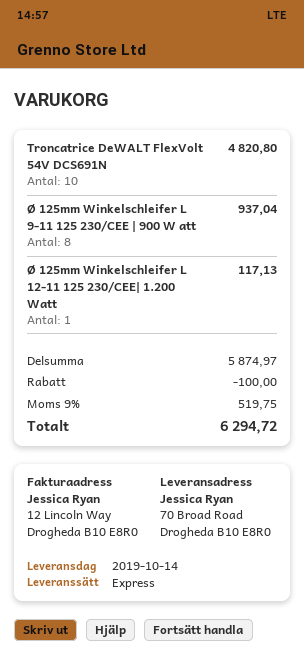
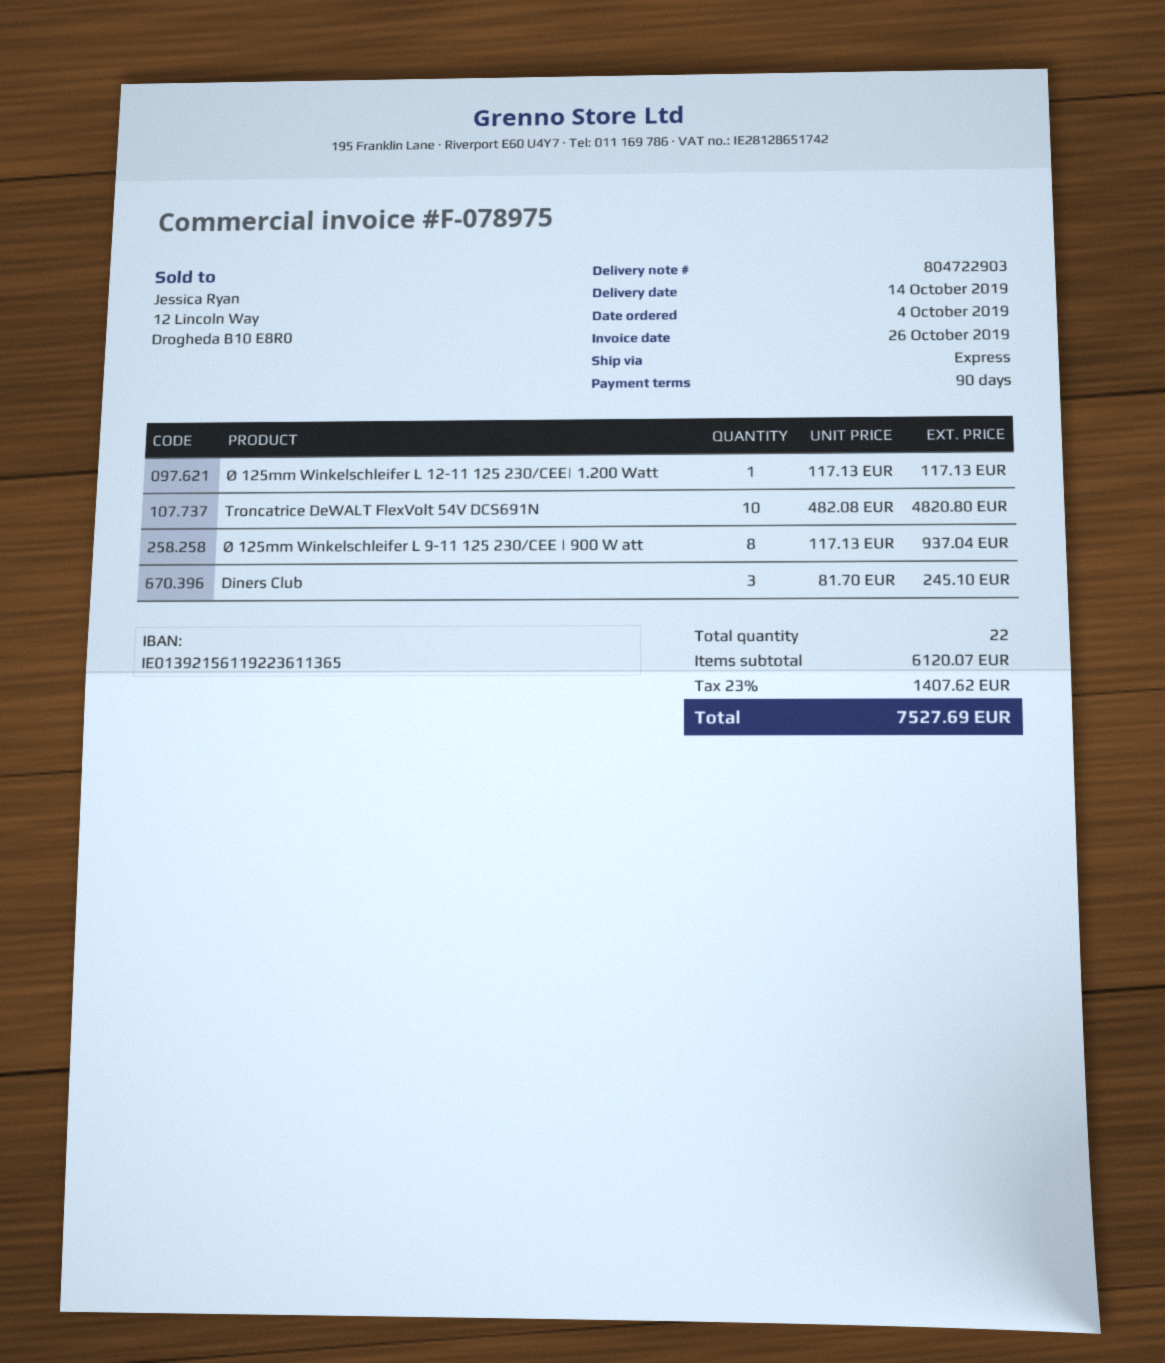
Diners Club: none -> 3 for 245.10
subtotal: 5874.97 -> 6120.07
discount: 100.00 -> none
tax: 9% = 519.75 -> 23% = 1407.62
total: 6294.72 -> 7527.69

